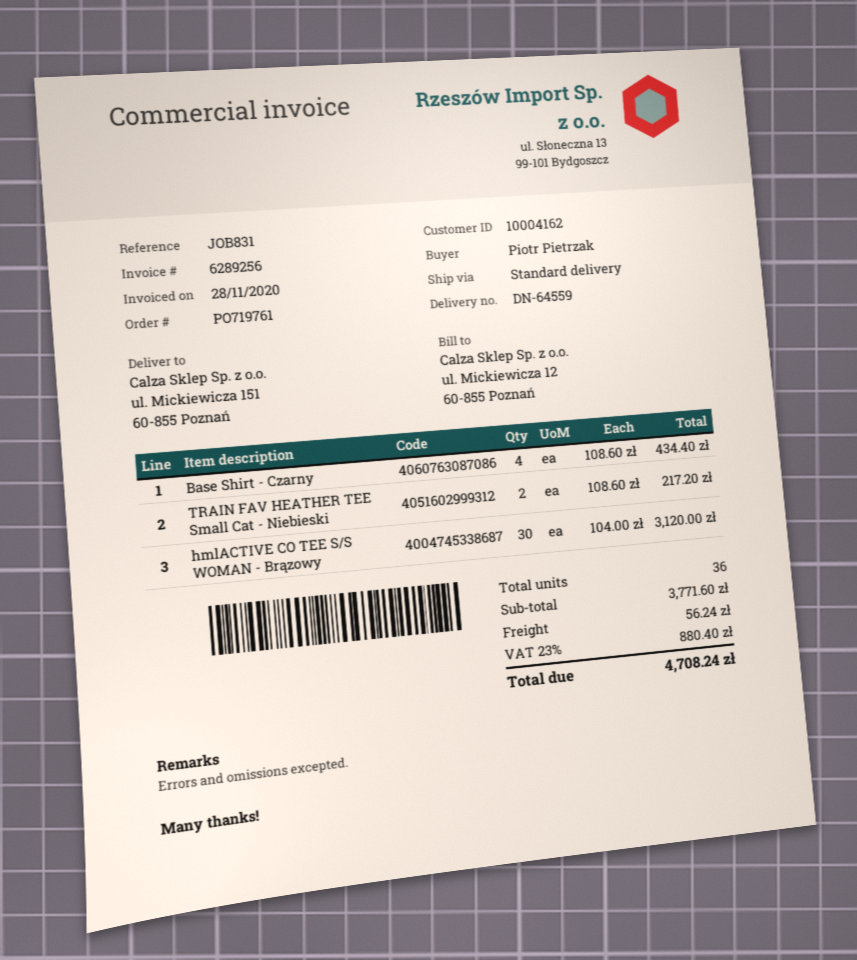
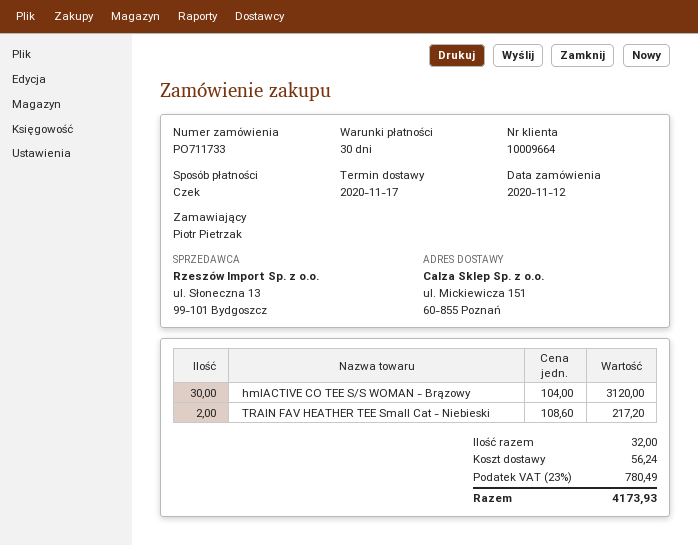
order number: PO719761 -> PO711733
customer number: 10004162 -> 10009664
Base Shirt - Czarny: 4 x 108.60 = 434.40 -> none
total quantity: 36 -> 32
tax: 23% = 880.40 -> 23% = 780.49
total: 4708.24 -> 4173.93

